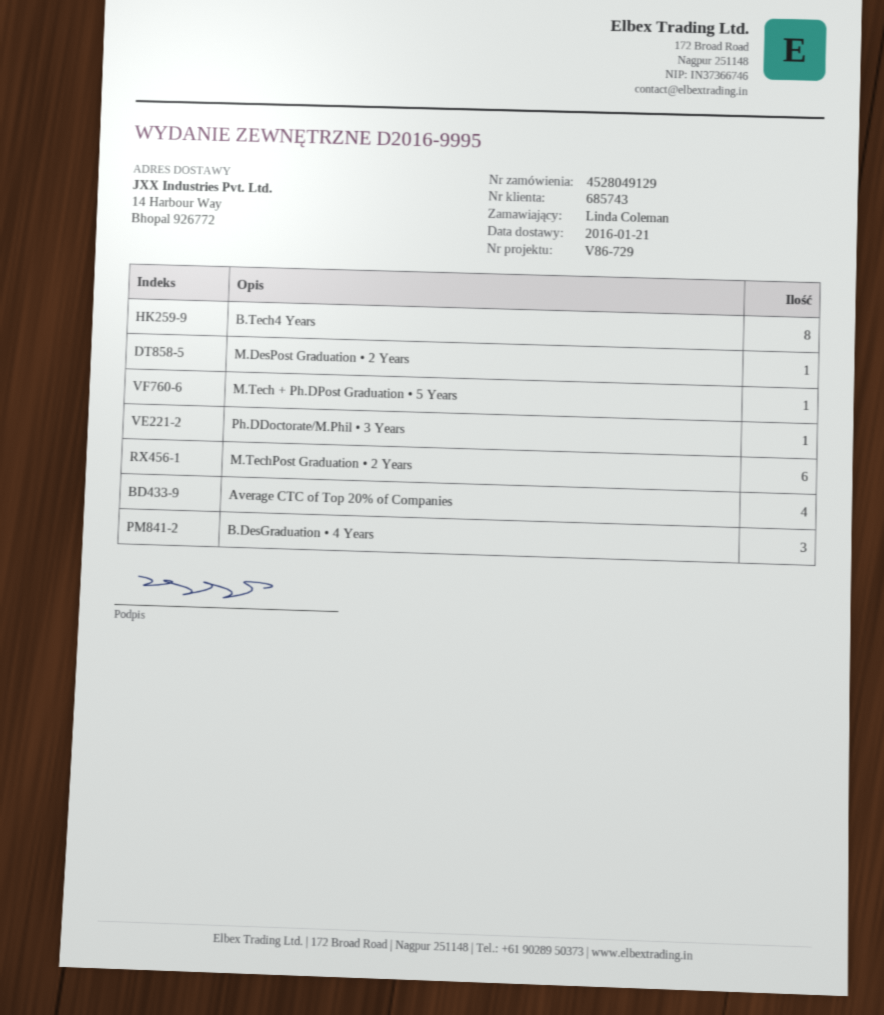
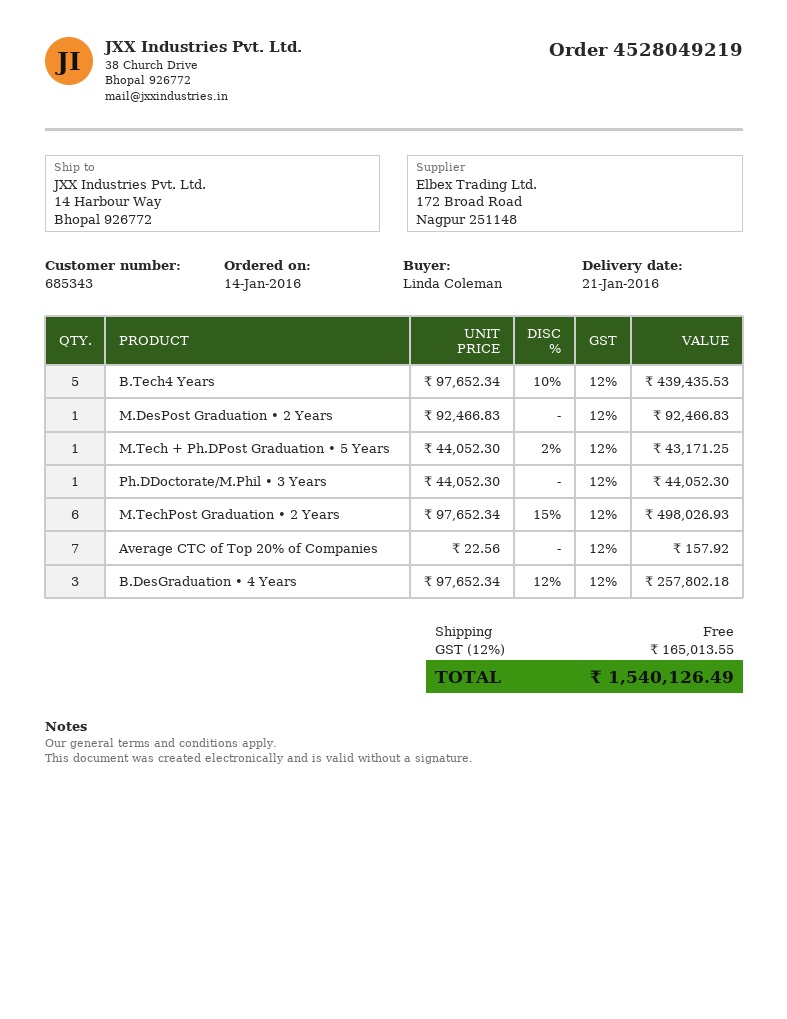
order number: 4528049129 -> 4528049219
customer number: 685743 -> 685343
B.Tech4 Years: 8 -> 5
Average CTC of Top 20% of Companies: 4 -> 7

